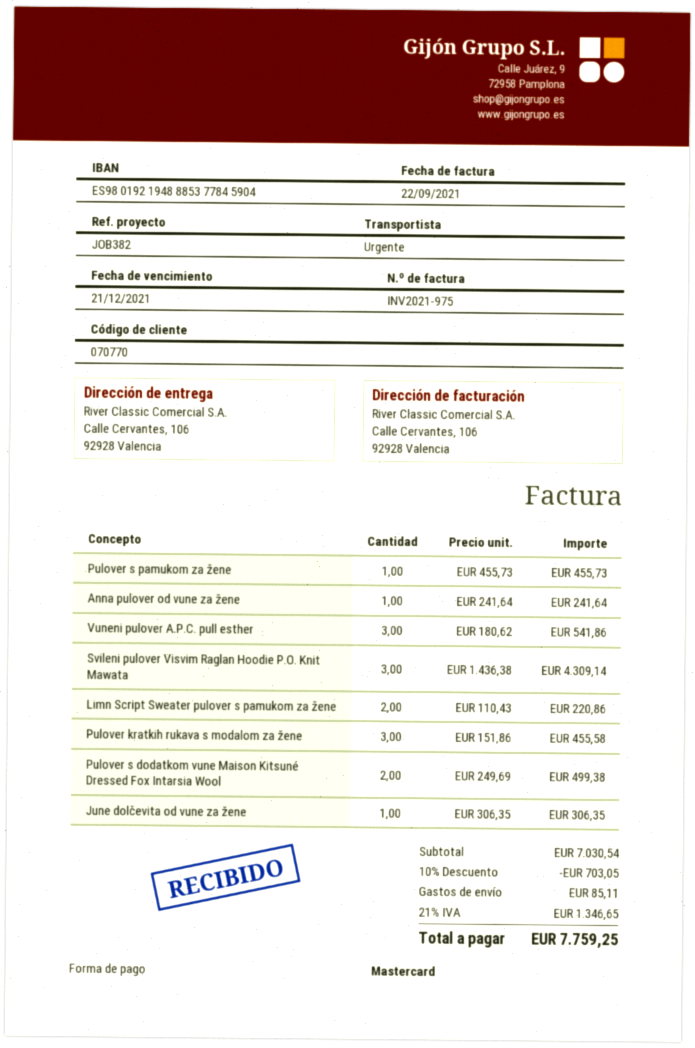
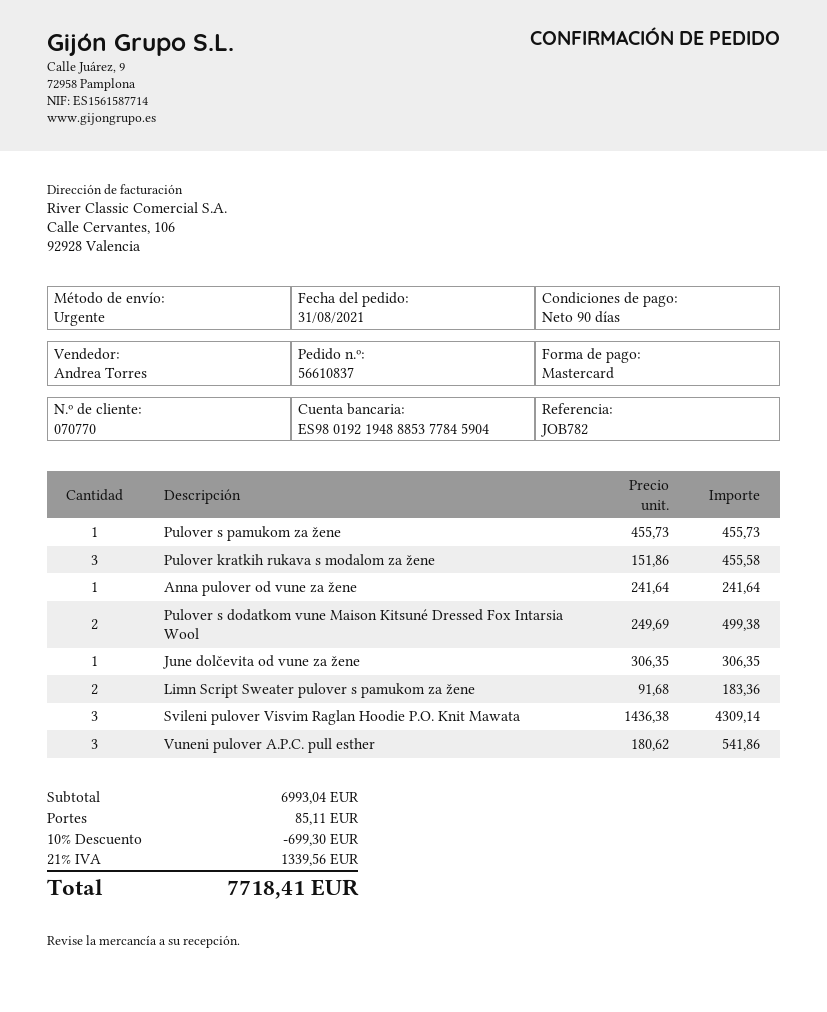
reference: JOB382 -> JOB782
Limn Script Sweater pulover s pamukom za žene: 2 x 110.43 = 220.86 -> 2 x 91.68 = 183.36
subtotal: 7030.54 -> 6993.04
discount: 10% = 703.05 -> 10% = 699.30
tax: 21% = 1346.65 -> 21% = 1339.56
total: 7759.25 -> 7718.41

